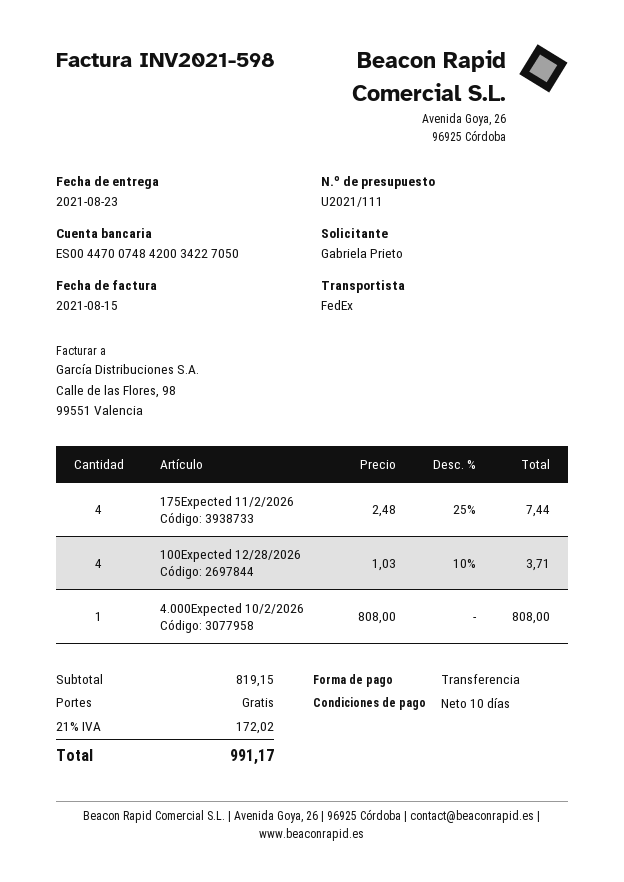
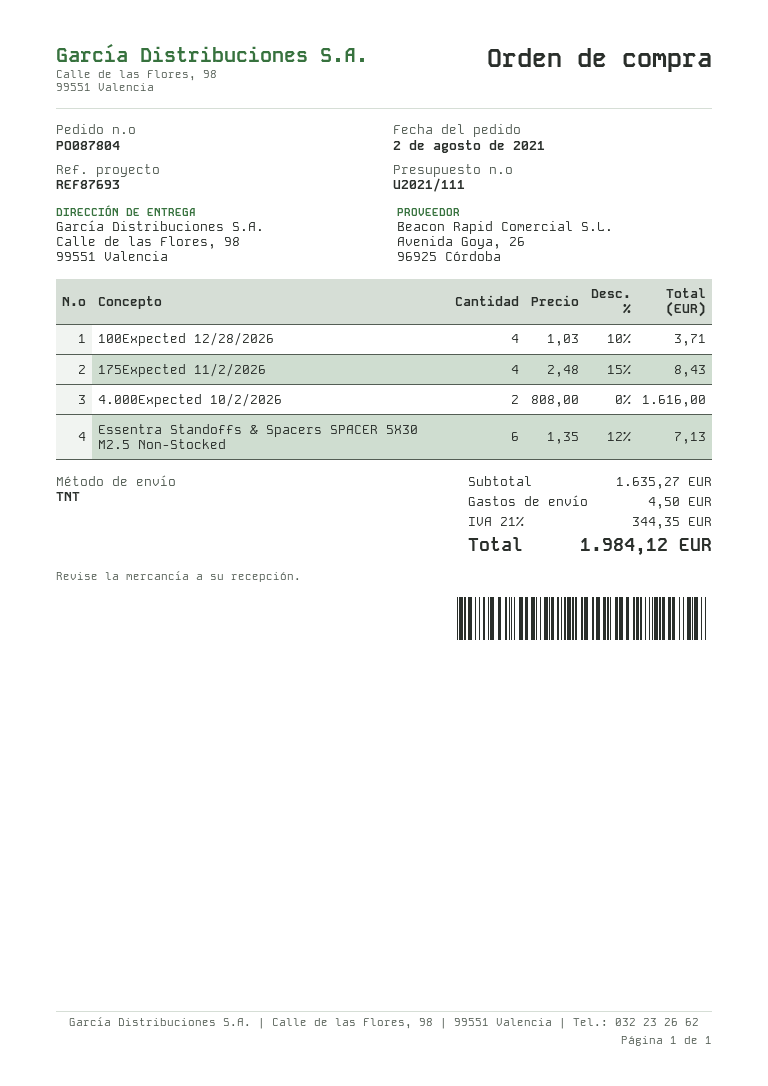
shipping method: FedEx -> TNT
175Expected 11/2/2026: 4 x 2.48 - 25% = 7.44 -> 4 x 2.48 - 15% = 8.43
4.000Expected 10/2/2026: 1 x 808.00 = 808.00 -> 2 x 808.00 = 1616.00
Essentra Standoffs & Spacers SPACER 5X30 M2.5 Non-Stocked: none -> 6 x 1.35 - 12% = 7.13
subtotal: 819.15 -> 1635.27
shipping: 0.00 -> 4.50
tax: 21% = 172.02 -> 21% = 344.35
total: 991.17 -> 1984.12

